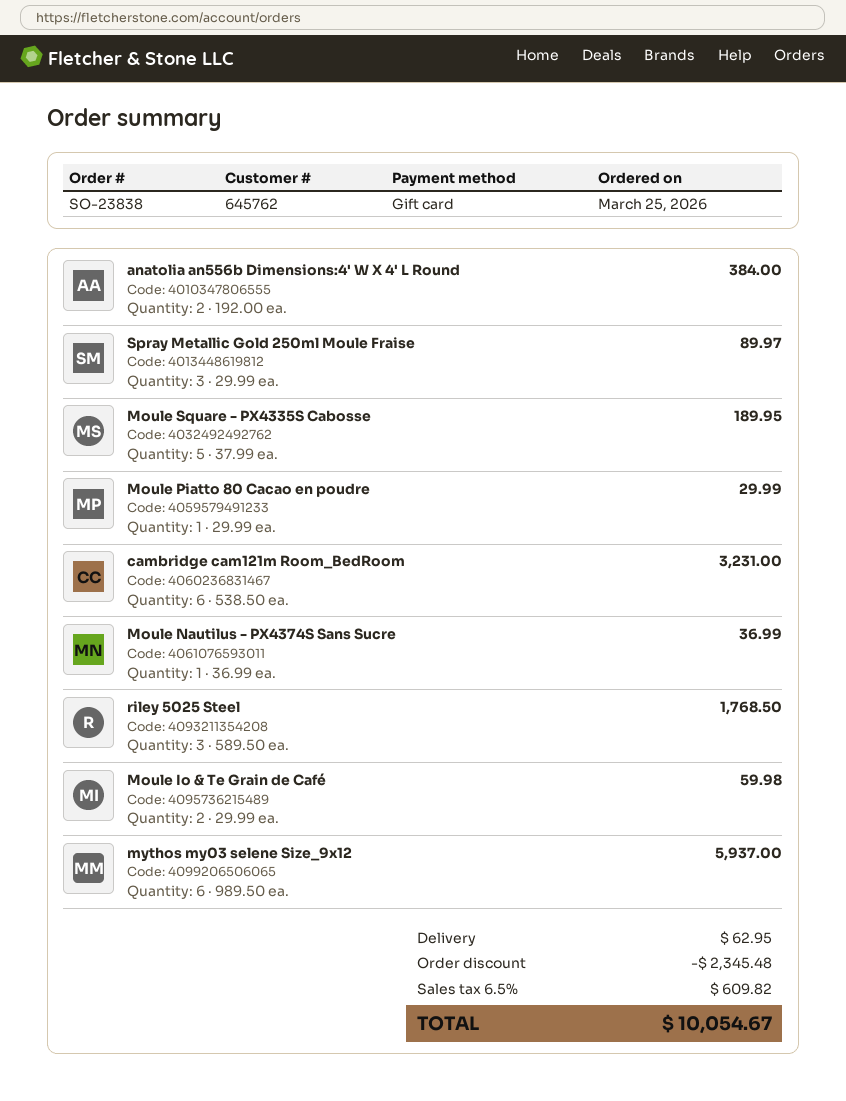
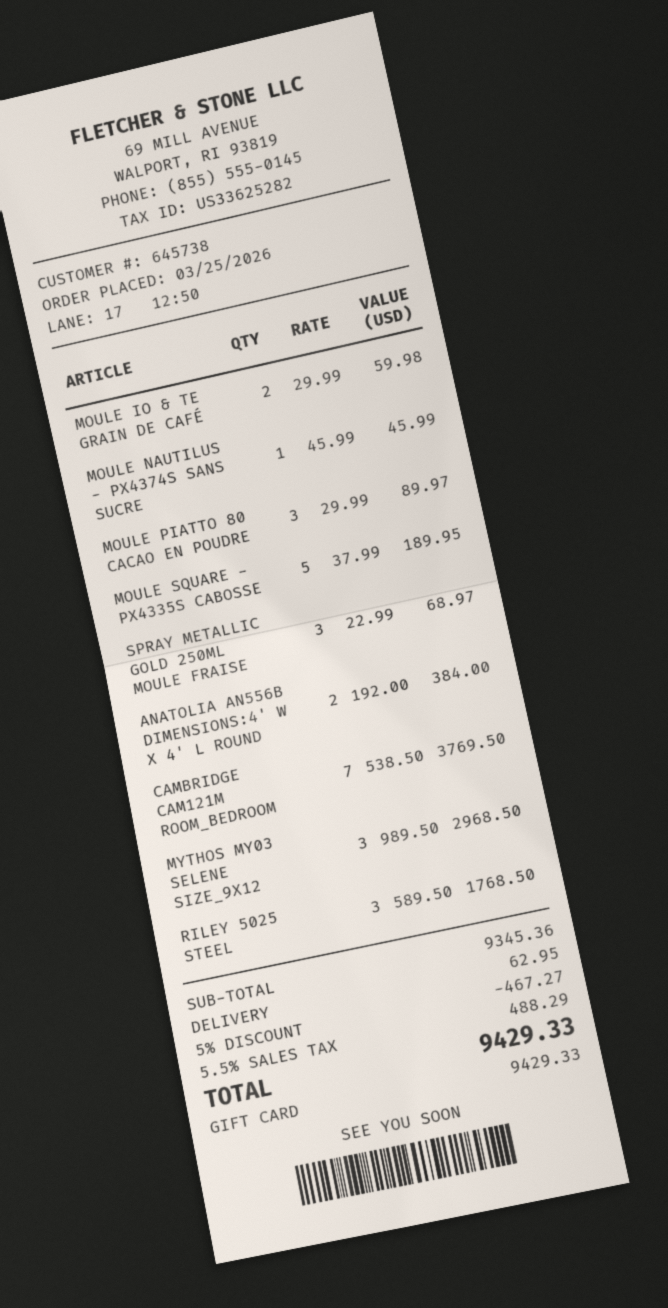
customer number: 645762 -> 645738
Spray Metallic Gold 250ml Moule Fraise: 3 x 29.99 = 89.97 -> 3 x 22.99 = 68.97
Moule Piatto 80 Cacao en poudre: 1 x 29.99 = 29.99 -> 3 x 29.99 = 89.97
cambridge cam121m Room_BedRoom: 6 x 538.50 = 3231.00 -> 7 x 538.50 = 3769.50
Moule Nautilus - PX4374S Sans Sucre: 1 x 36.99 = 36.99 -> 1 x 45.99 = 45.99
mythos my03 selene Size_9x12: 6 x 989.50 = 5937.00 -> 3 x 989.50 = 2968.50
discount: 2345.48 -> 467.27
tax: 6.5% = 609.82 -> 5.5% = 488.29
total: 10054.67 -> 9429.33

